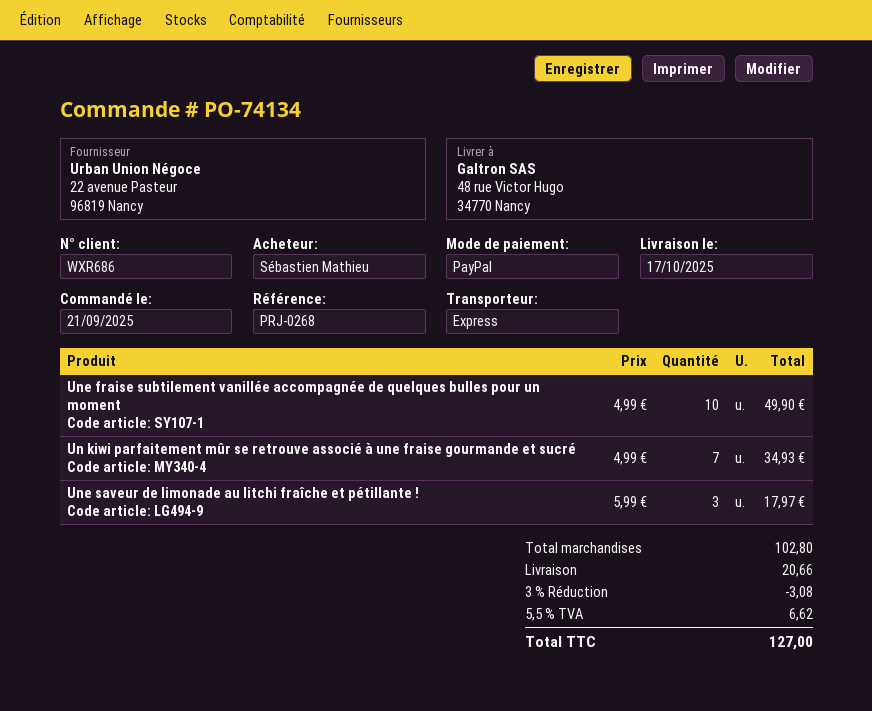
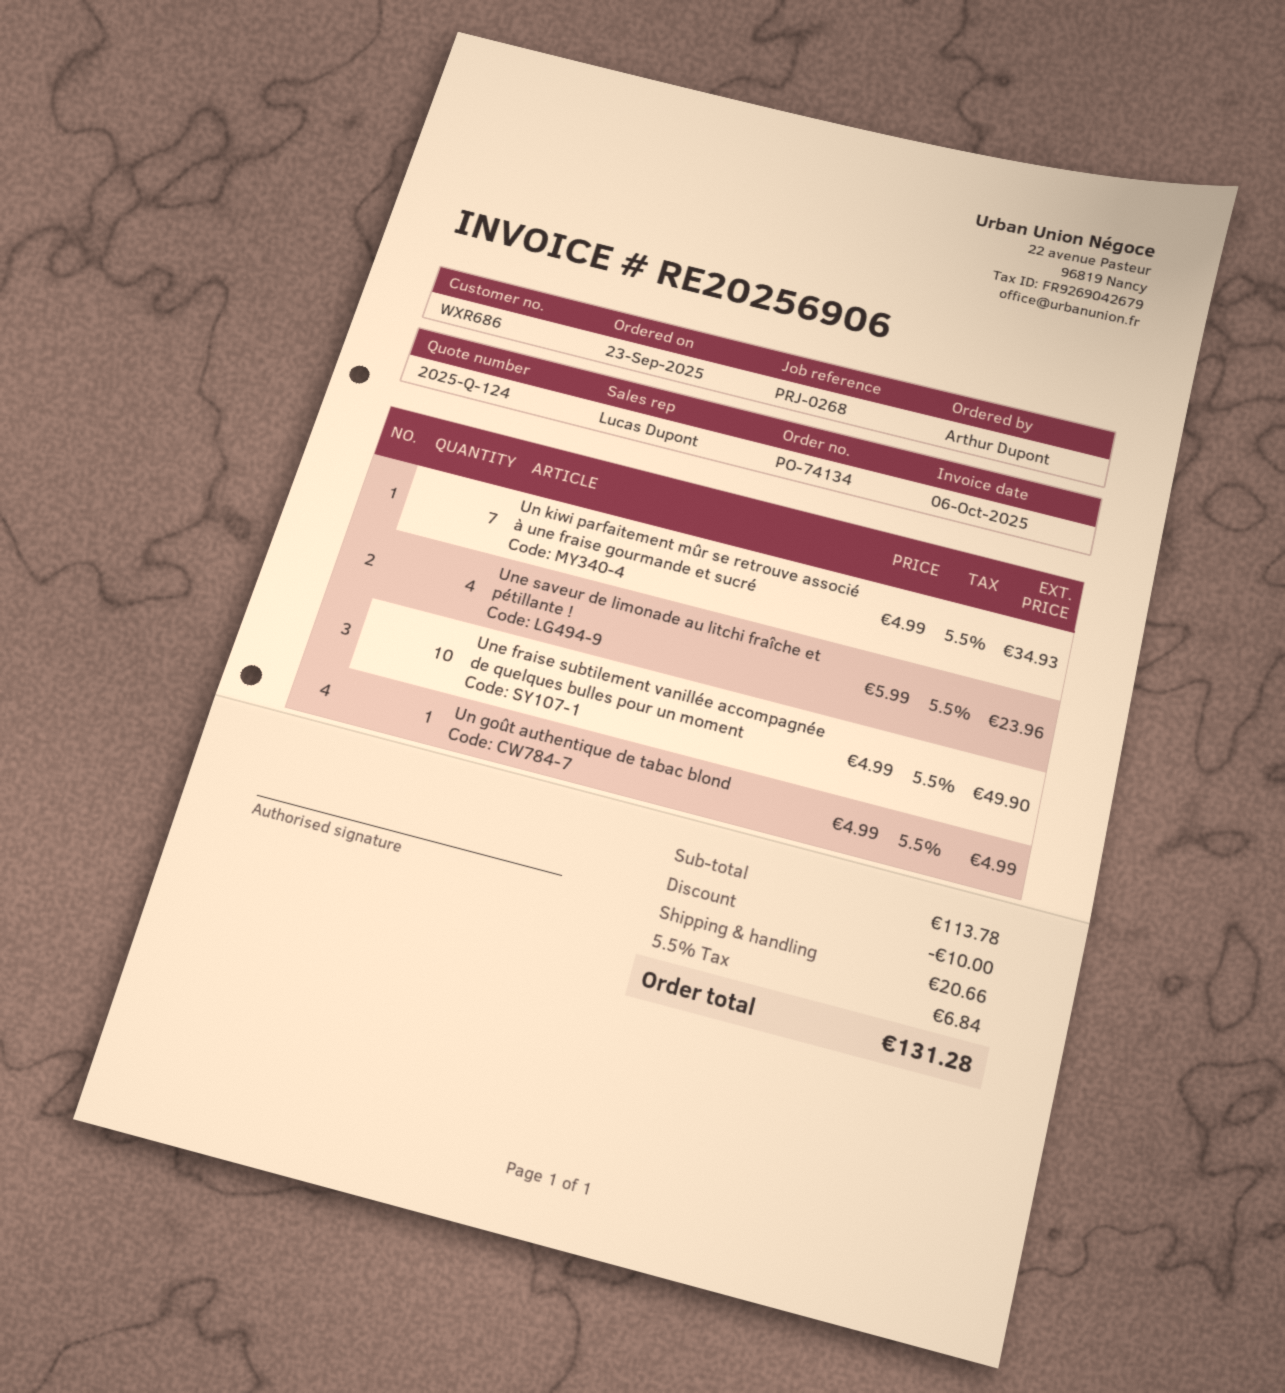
order date: 2025-09-21 -> 2025-09-23
ordered by: Sébastien Mathieu -> Arthur Dupont
Une saveur de limonade au litchi fraîche et pétillante !: 3 x 5.99 = 17.97 -> 4 x 5.99 = 23.96
Un goût authentique de tabac blond: none -> 1 x 4.99 = 4.99
subtotal: 102.80 -> 113.78
discount: 3.08 -> 10.00
tax: 5.5% = 6.62 -> 5.5% = 6.84
total: 127.00 -> 131.28

